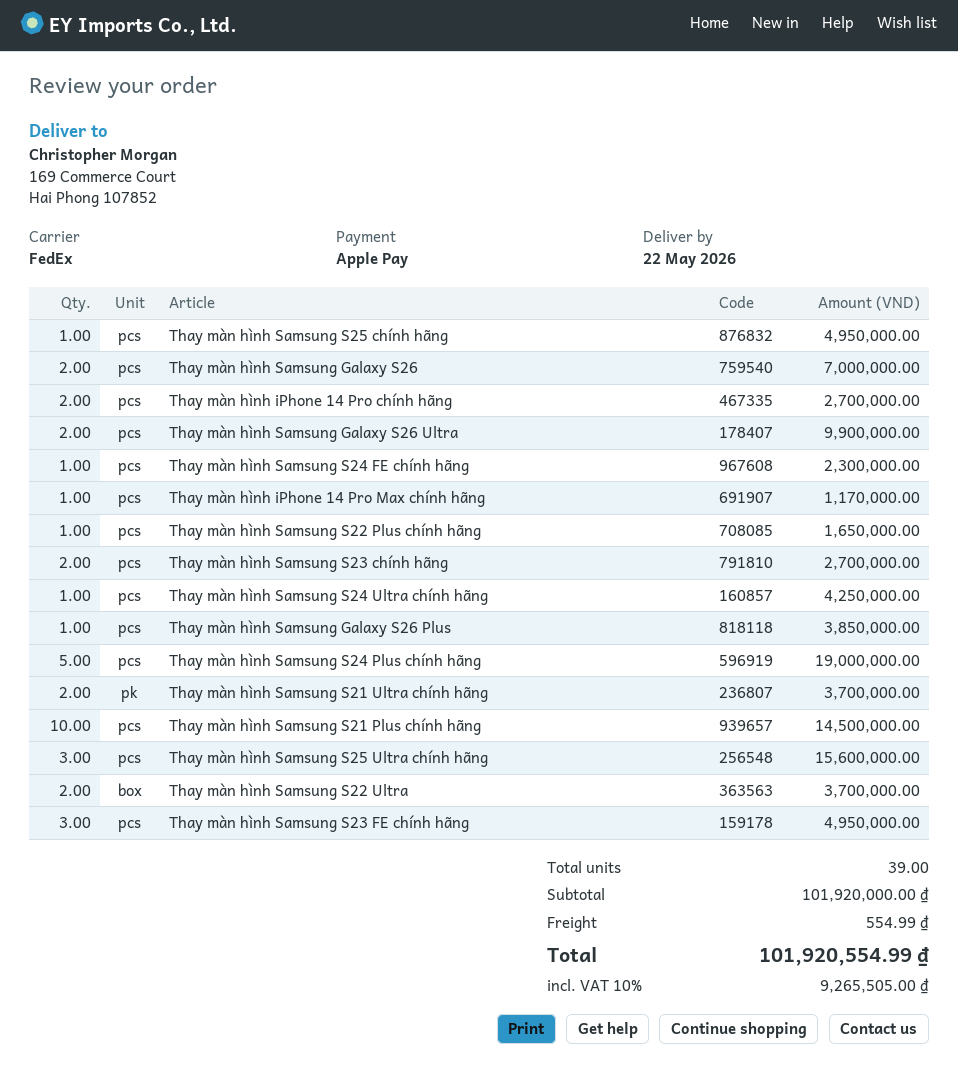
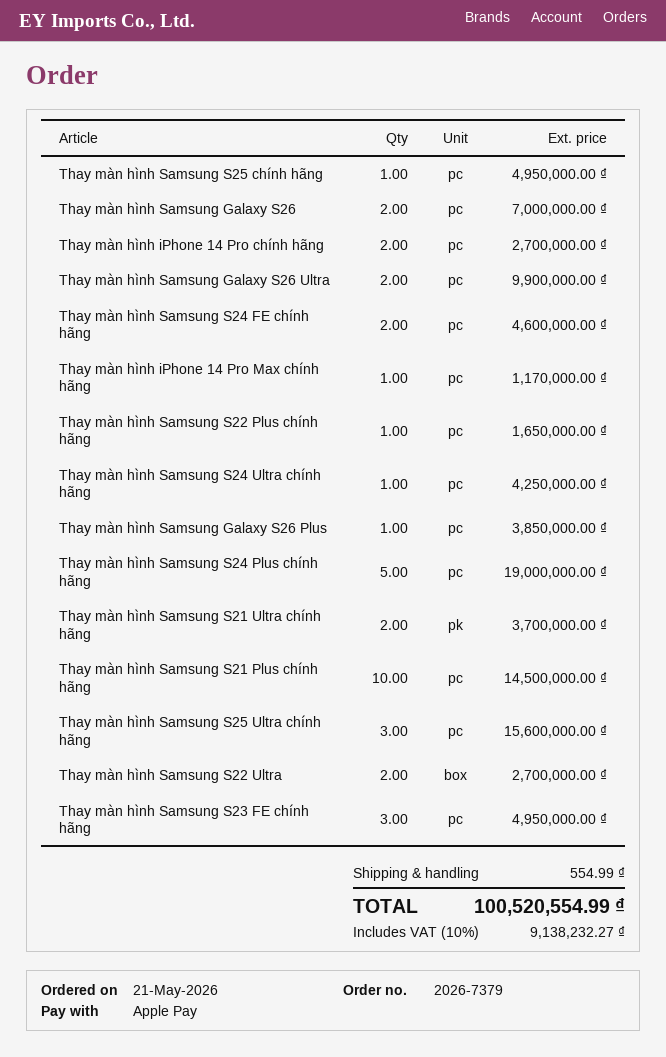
Thay màn hình Samsung S24 FE chính hãng: 1 for 2300000.00 -> 2 for 4600000.00
Thay màn hình Samsung S23 chính hãng: 2 for 2700000.00 -> none
Thay màn hình Samsung S22 Ultra: 2 for 3700000.00 -> 2 for 2700000.00
tax: 10% = 9265505.00 -> 10% = 9138232.27
total: 101920554.99 -> 100520554.99

